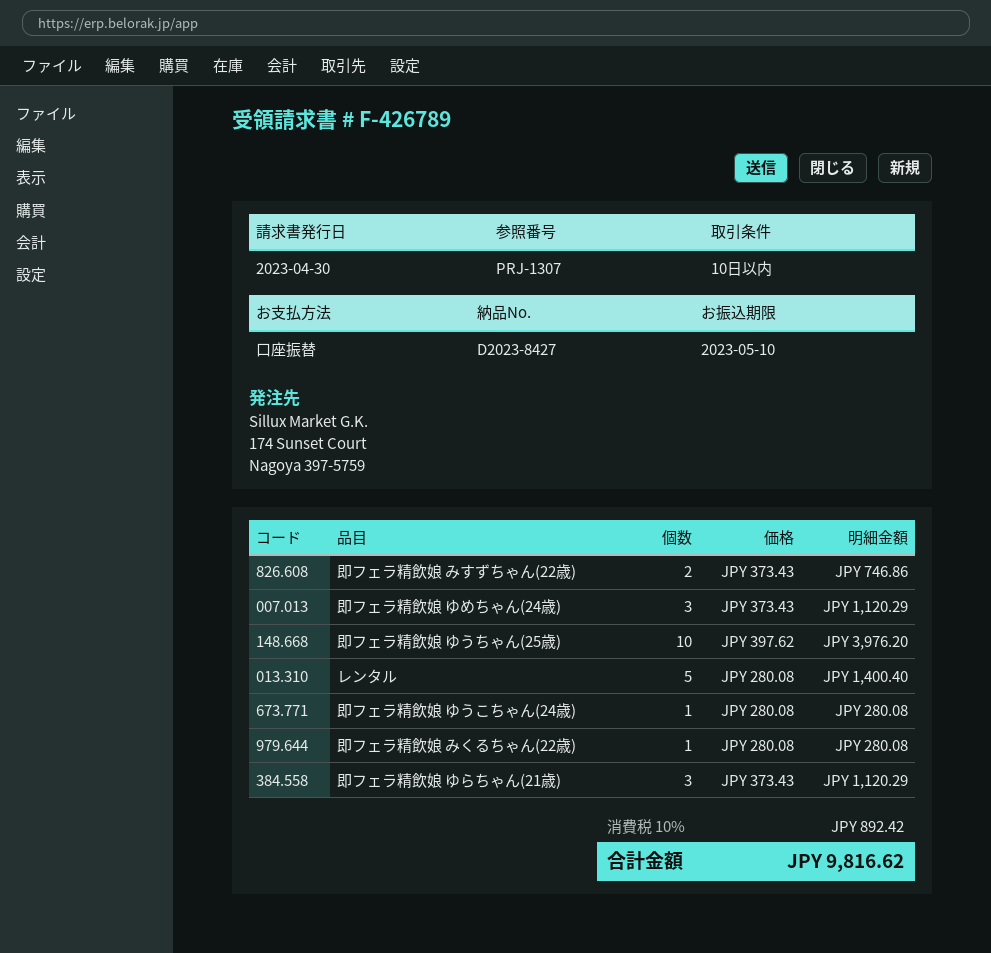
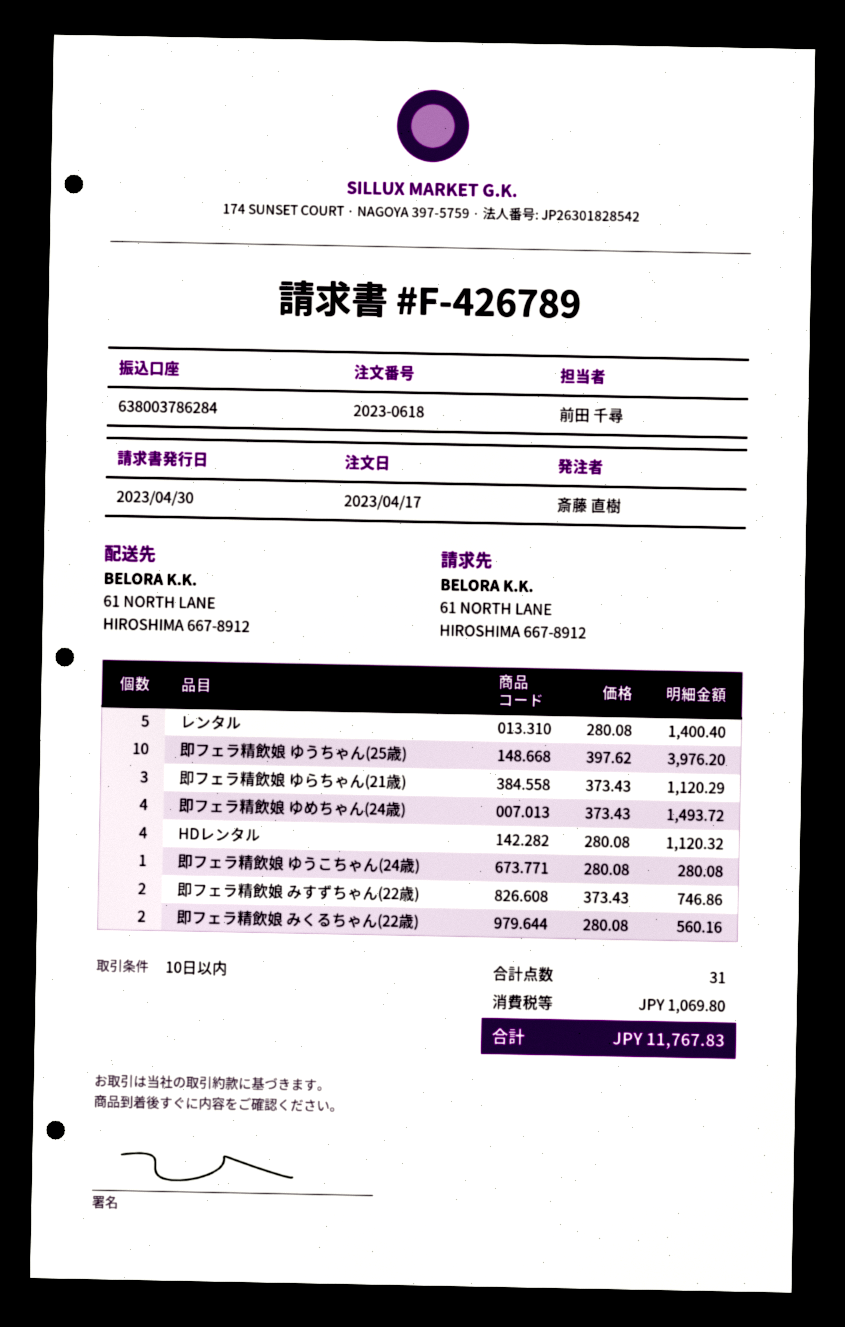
即フェラ精飲娘 ゆめちゃん(24歳): 3 x 373.43 = 1120.29 -> 4 x 373.43 = 1493.72
即フェラ精飲娘 みくるちゃん(22歳): 1 x 280.08 = 280.08 -> 2 x 280.08 = 560.16
HDレンタル: none -> 4 x 280.08 = 1120.32
tax: 892.42 -> 1069.80
total: 9816.62 -> 11767.83

